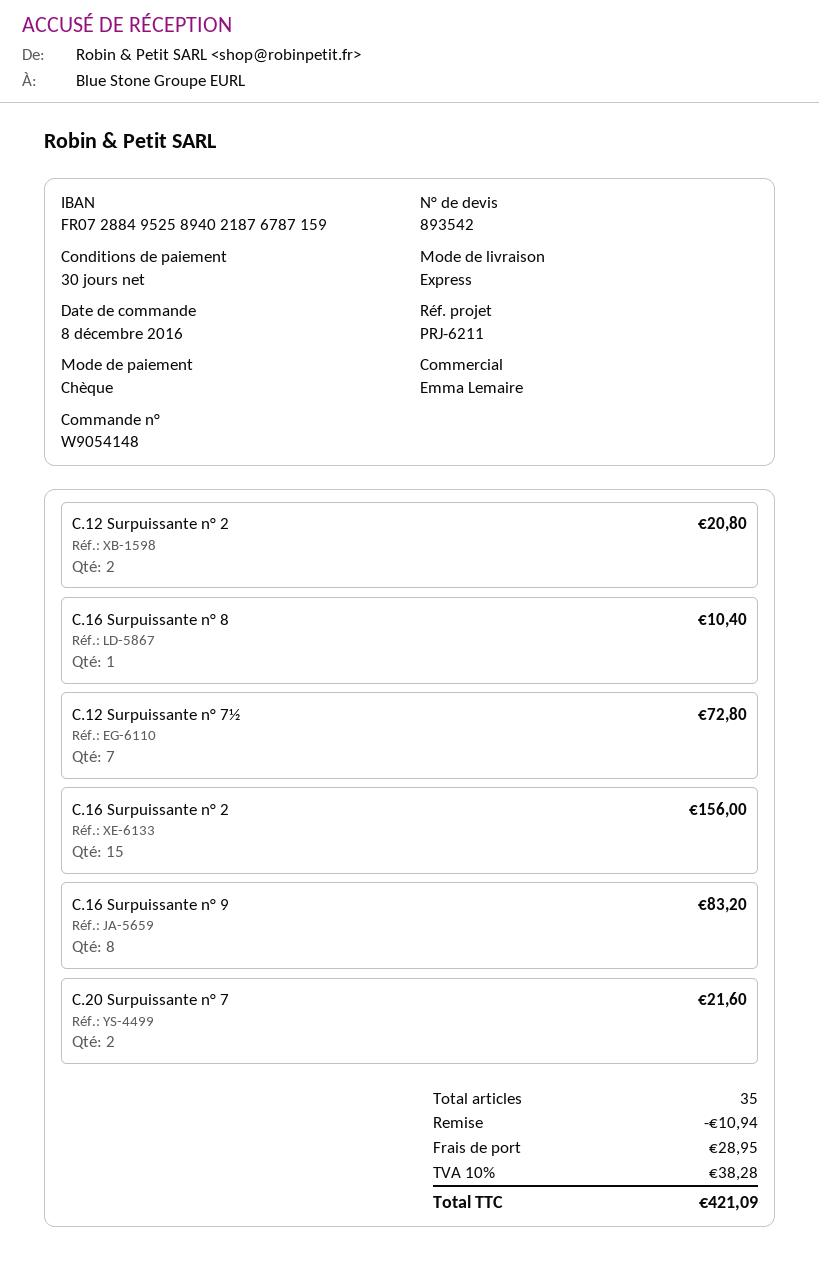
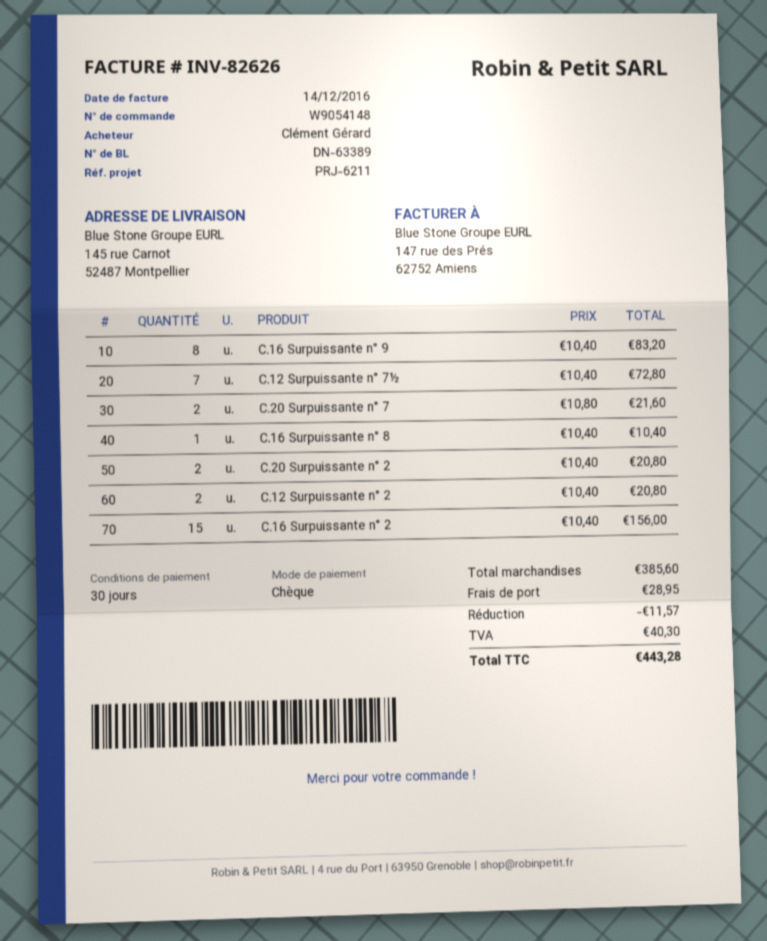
C.20 Surpuissante n° 2: none -> 2 for 20.80
discount: 10.94 -> 11.57
tax: 38.28 -> 40.30
total: 421.09 -> 443.28

